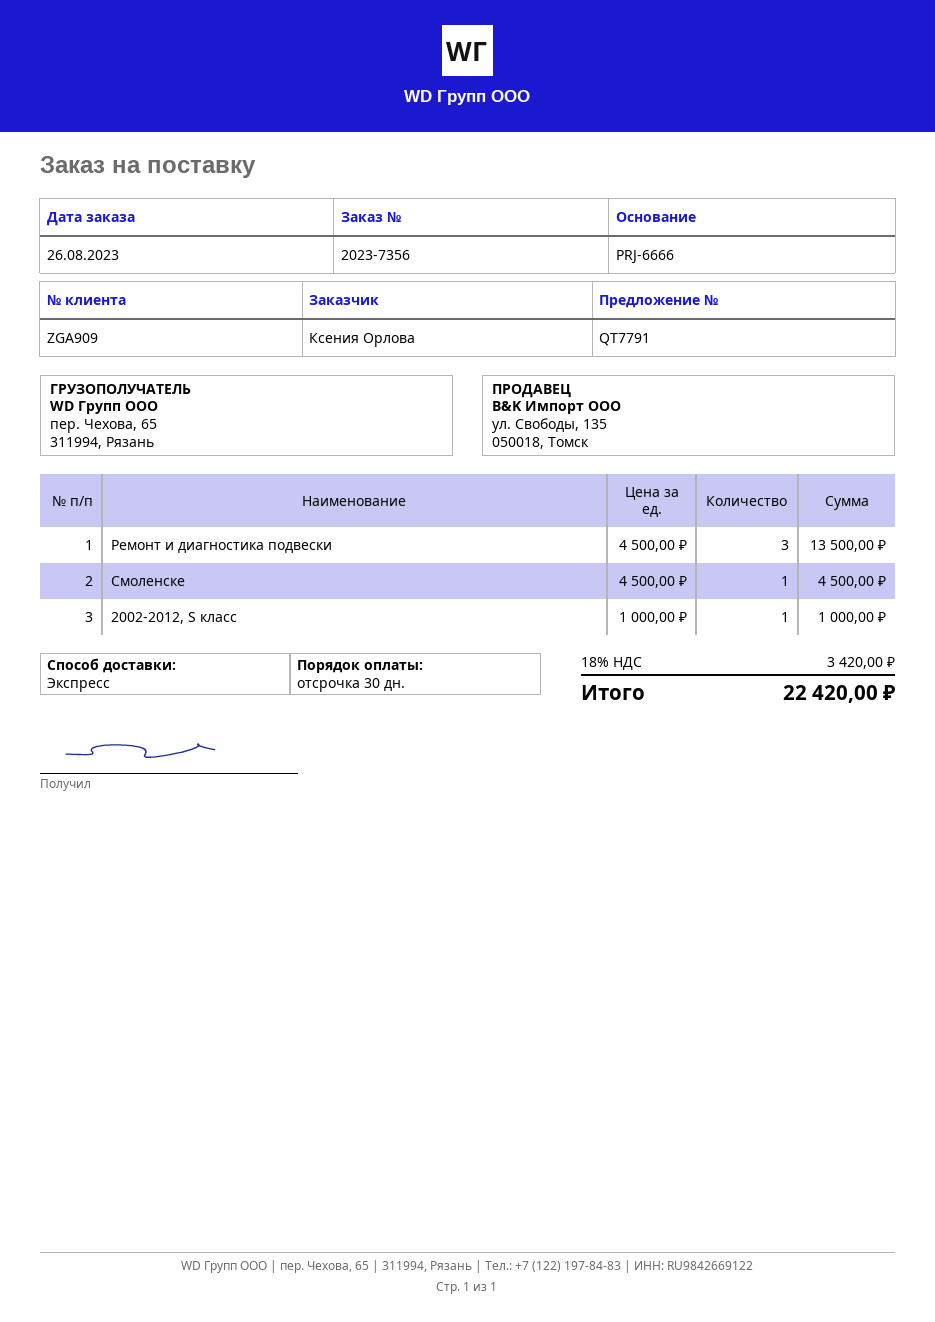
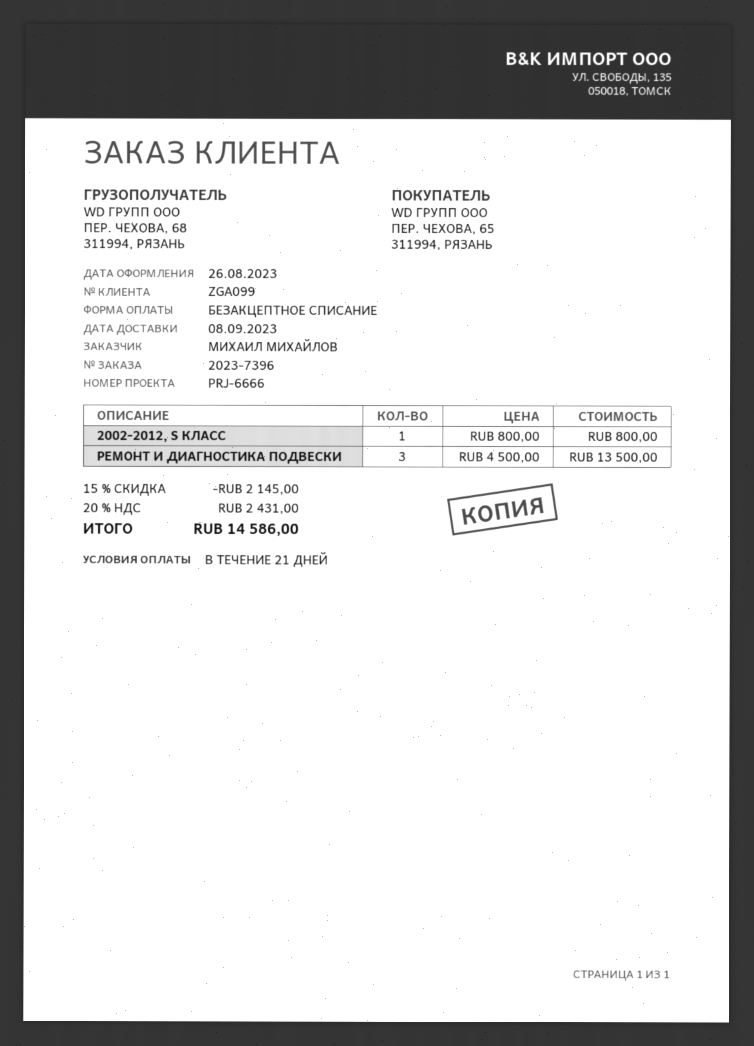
order number: 2023-7356 -> 2023-7396
payment terms: 30 days -> 21 days
customer number: ZGA909 -> ZGA099
ordered by: Ксения Орлова -> МИХАИЛ МИХАЙЛОВ
ship to: пер. Чехова, 65, 311994, Рязань -> ПЕР. ЧЕХОВА, 68, 311994, РЯЗАНЬ
Смоленске: 1 x 4500.00 = 4500.00 -> none
2002-2012, S класс: 1 x 1000.00 = 1000.00 -> 1 x 800.00 = 800.00
discount: none -> 15% = 2145.00
tax: 18% = 3420.00 -> 20% = 2431.00
total: 22420.00 -> 14586.00

